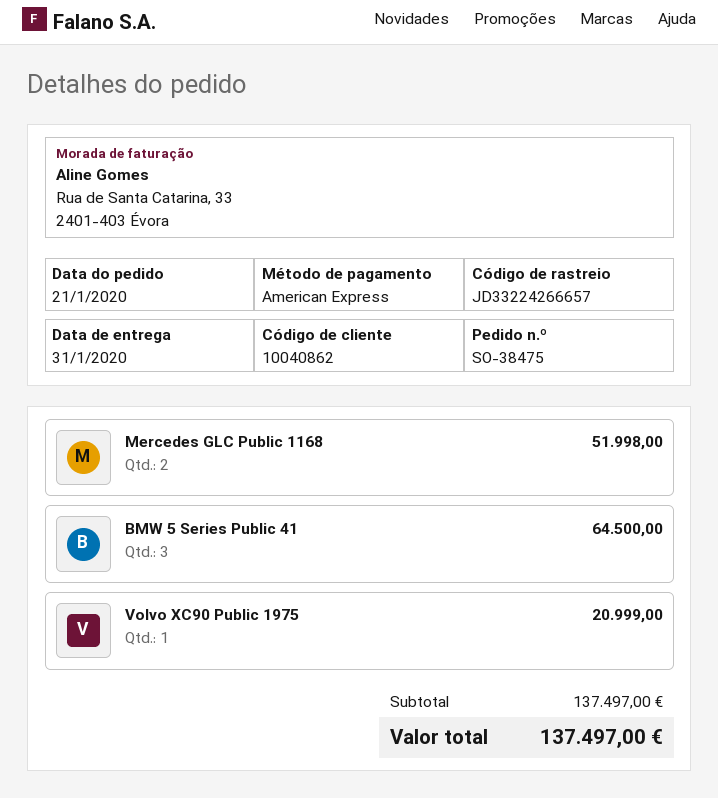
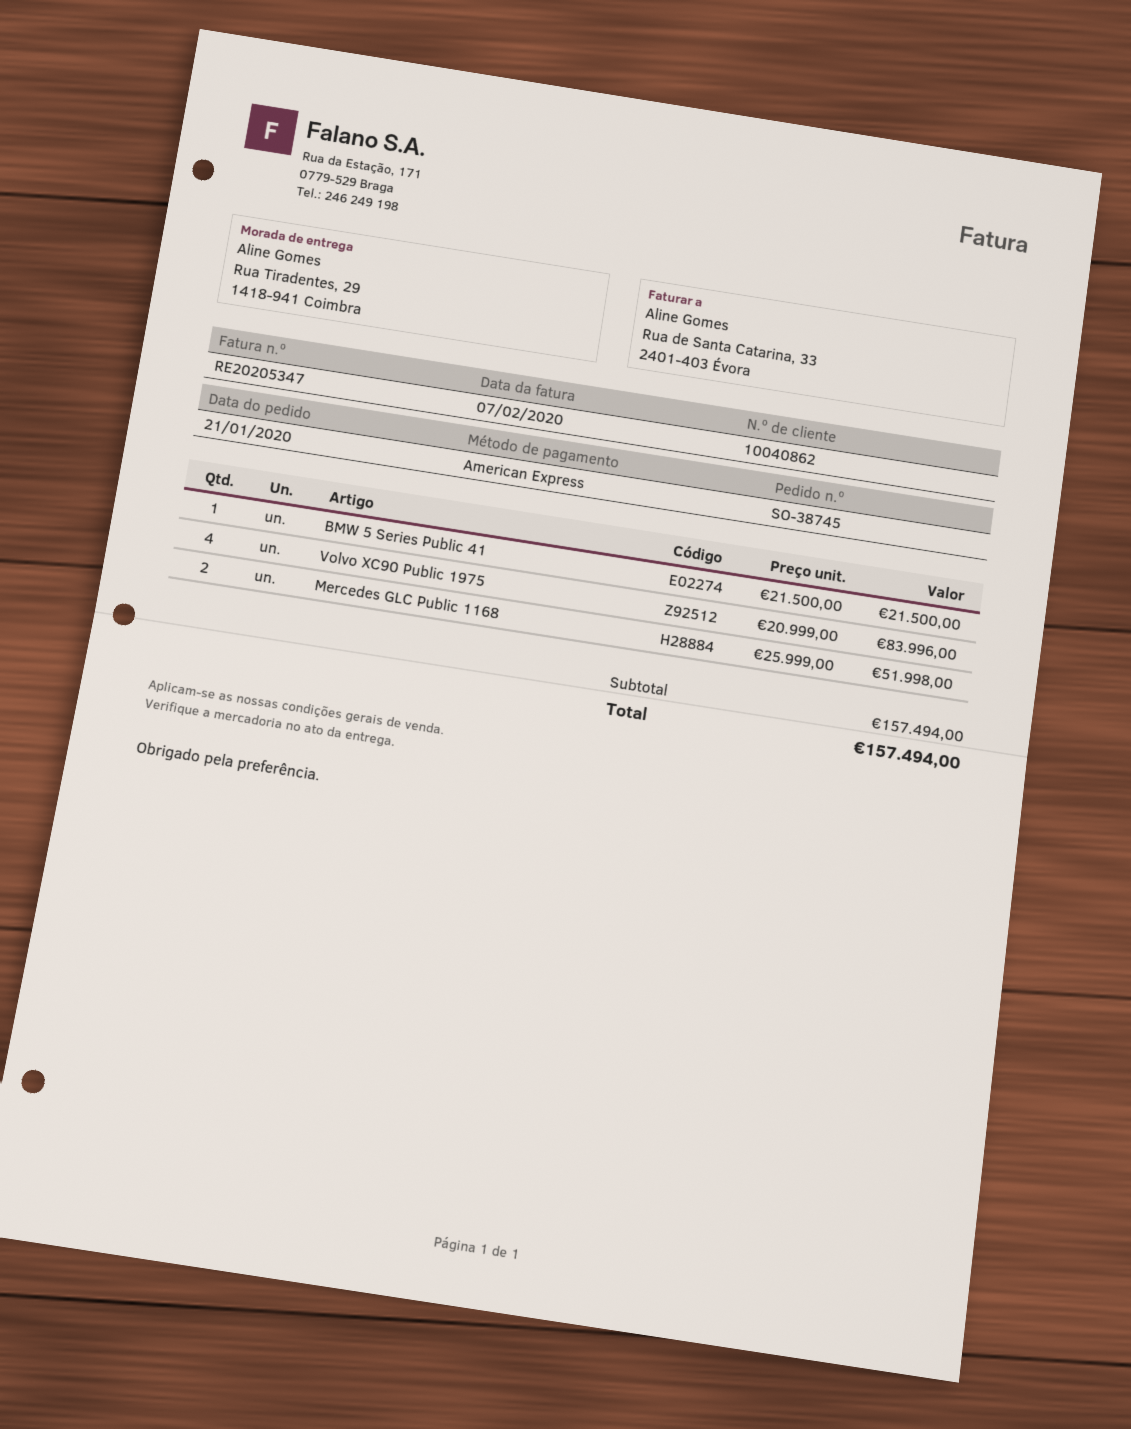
order number: SO-38475 -> SO-38745
BMW 5 Series Public 41: 3 for 64500.00 -> 1 for 21500.00
Volvo XC90 Public 1975: 1 for 20999.00 -> 4 for 83996.00
subtotal: 137497.00 -> 157494.00
total: 137497.00 -> 157494.00

